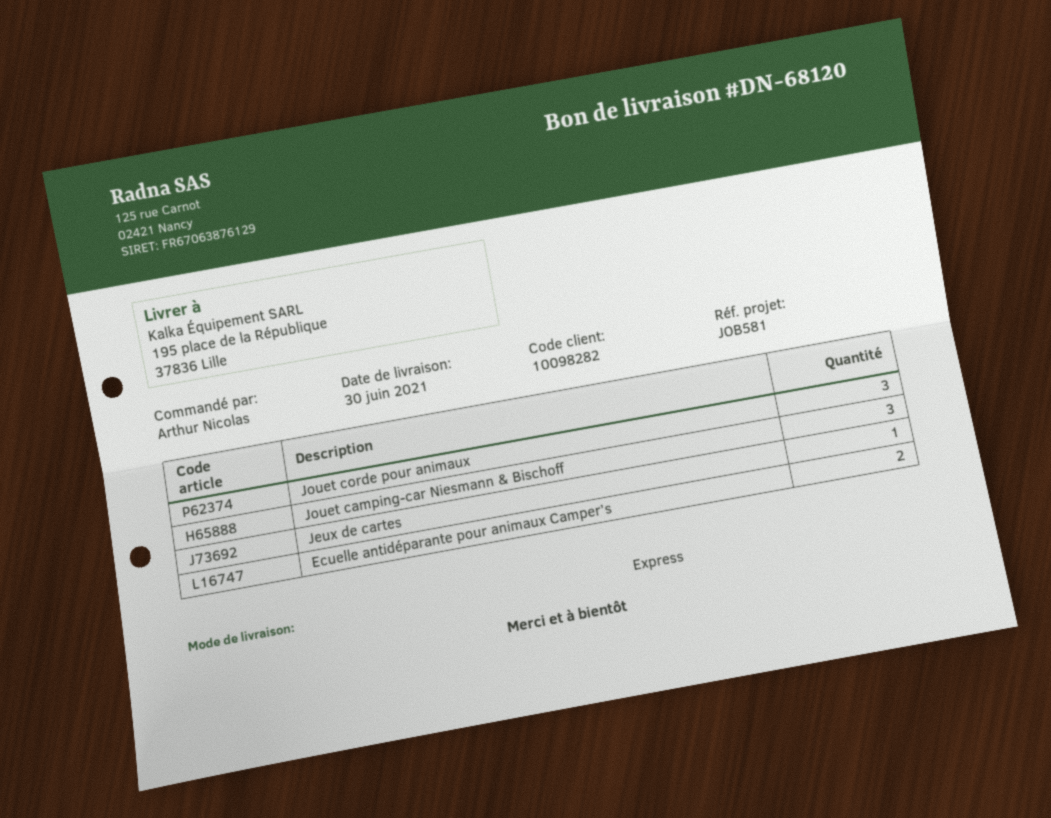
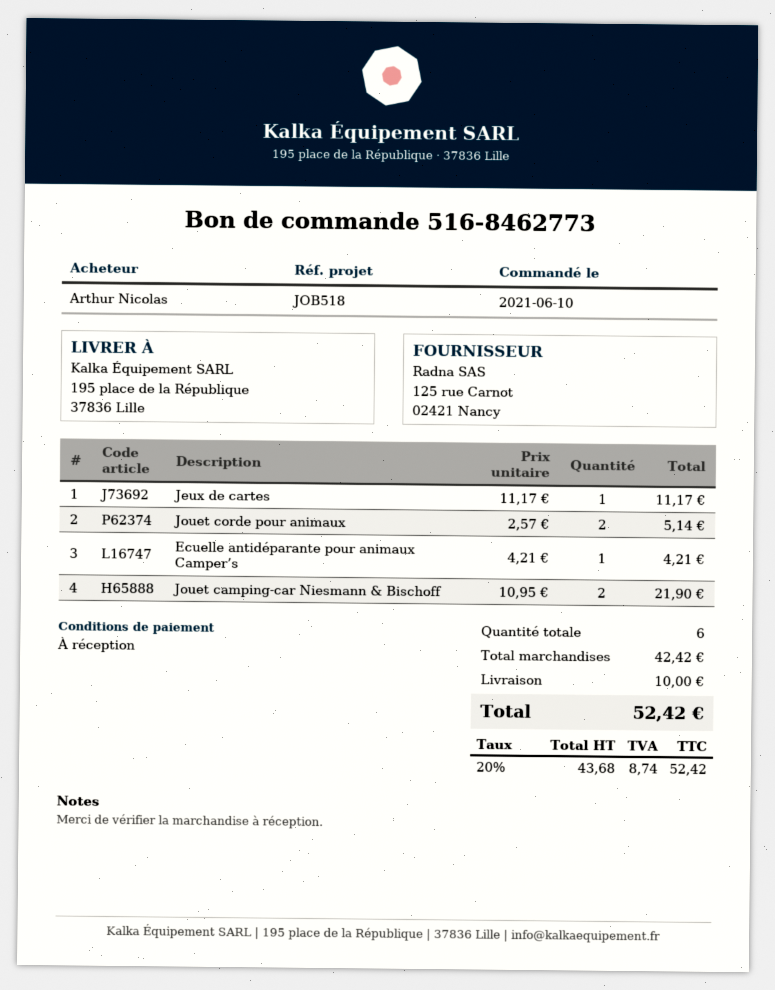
reference: JOB581 -> JOB518
Jouet corde pour animaux: 3 -> 2
Jouet camping-car Niesmann & Bischoff: 3 -> 2
Ecuelle antidéparante pour animaux Camper’s: 2 -> 1

